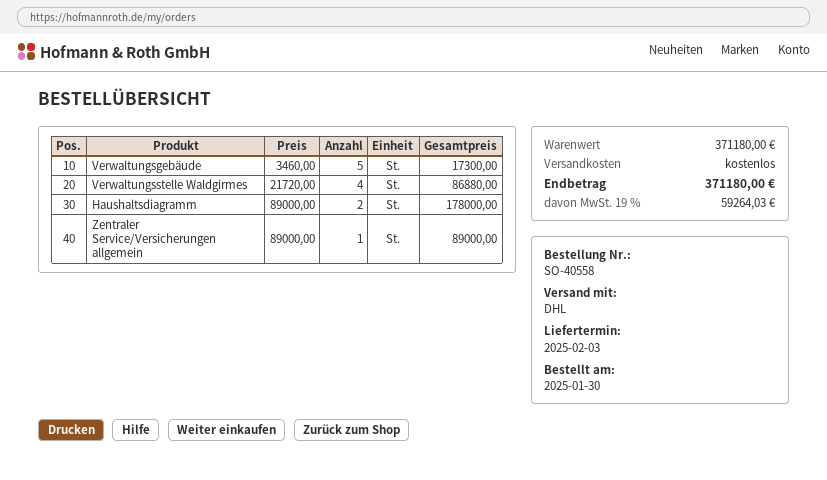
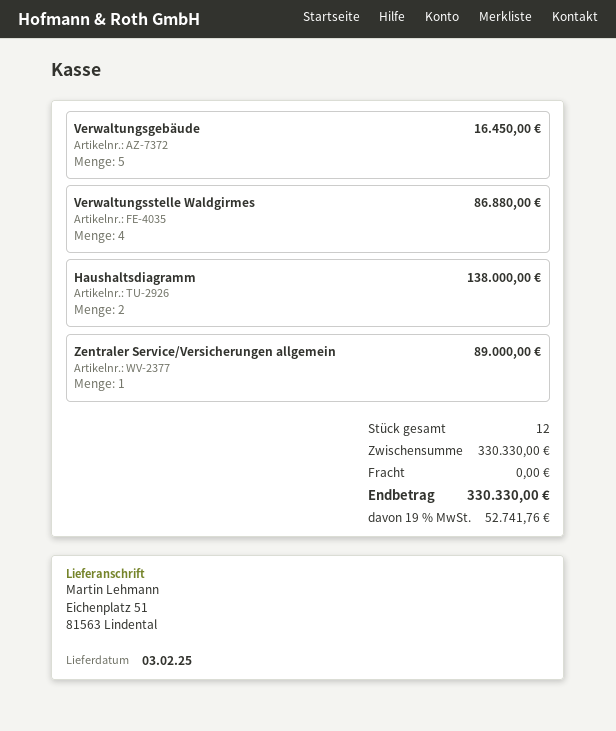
Verwaltungsgebäude: 5 for 17300.00 -> 5 for 16450.00
Haushaltsdiagramm: 2 for 178000.00 -> 2 for 138000.00
subtotal: 371180.00 -> 330330.00
tax: 19% = 59264.03 -> 19% = 52741.76
total: 371180.00 -> 330330.00

